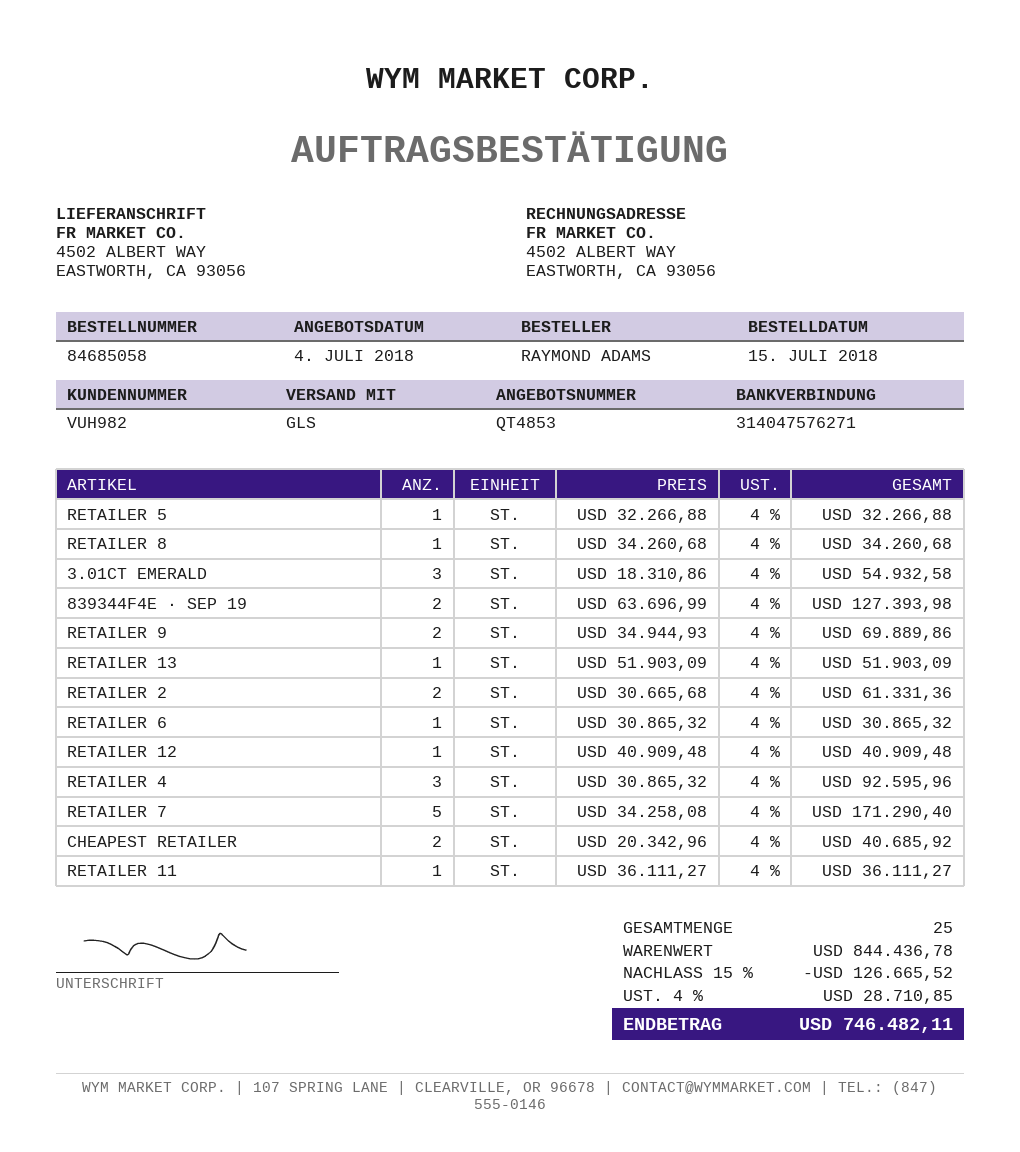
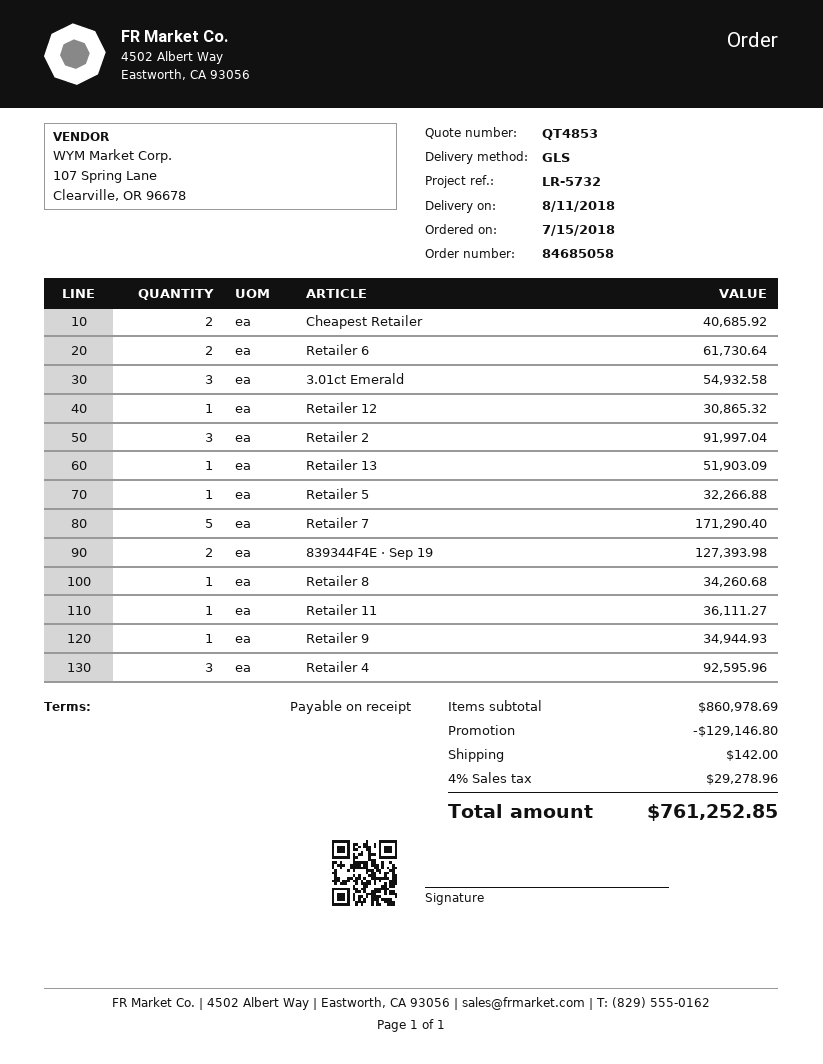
RETAILER 9: 2 for 69889.86 -> 1 for 34944.93
RETAILER 2: 2 for 61331.36 -> 3 for 91997.04
RETAILER 6: 1 for 30865.32 -> 2 for 61730.64
RETAILER 12: 1 for 40909.48 -> 1 for 30865.32
subtotal: 844436.78 -> 860978.69
discount: 126665.52 -> 129146.80
shipping: none -> 142.00
tax: 4% = 28710.85 -> 4% = 29278.96
total: 746482.11 -> 761252.85

